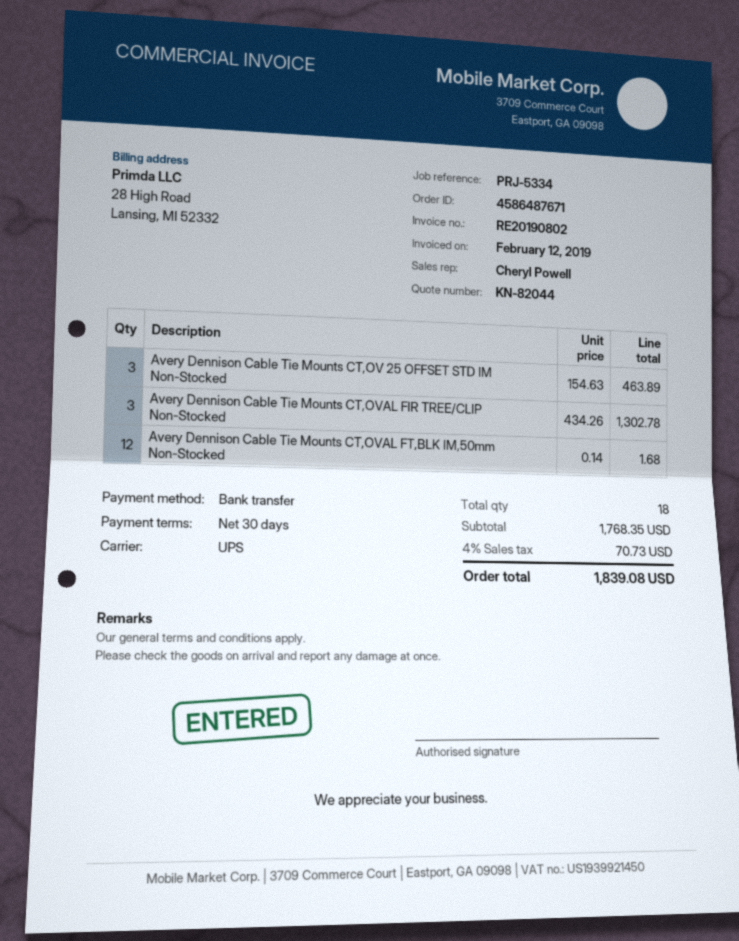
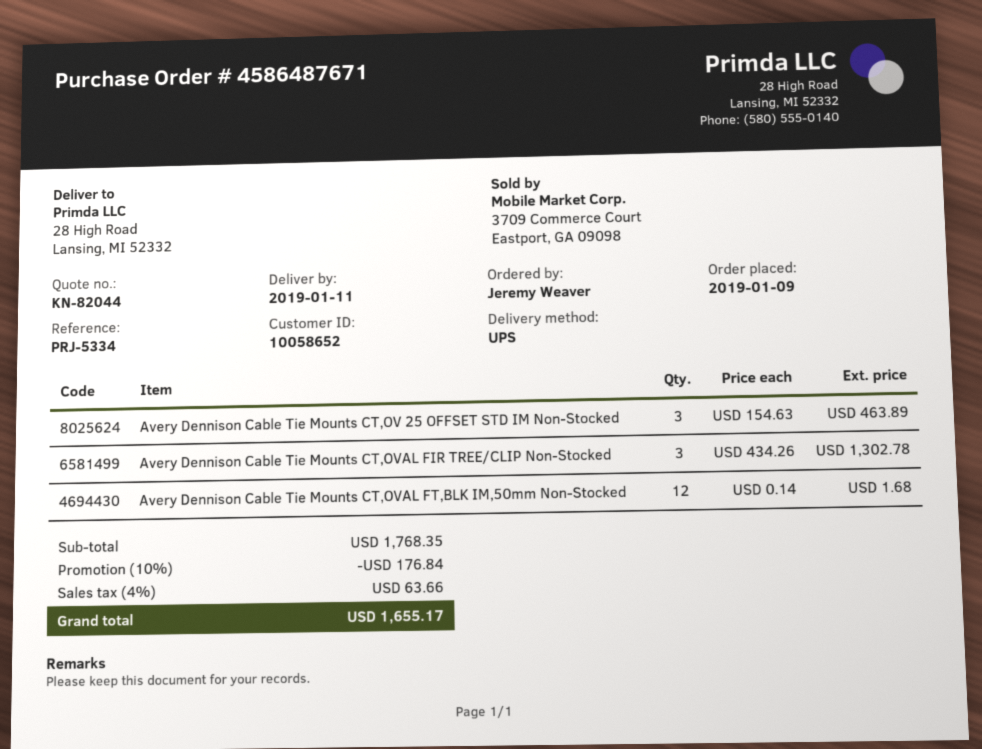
discount: none -> 10% = 176.84
tax: 4% = 70.73 -> 4% = 63.66
total: 1839.08 -> 1655.17

